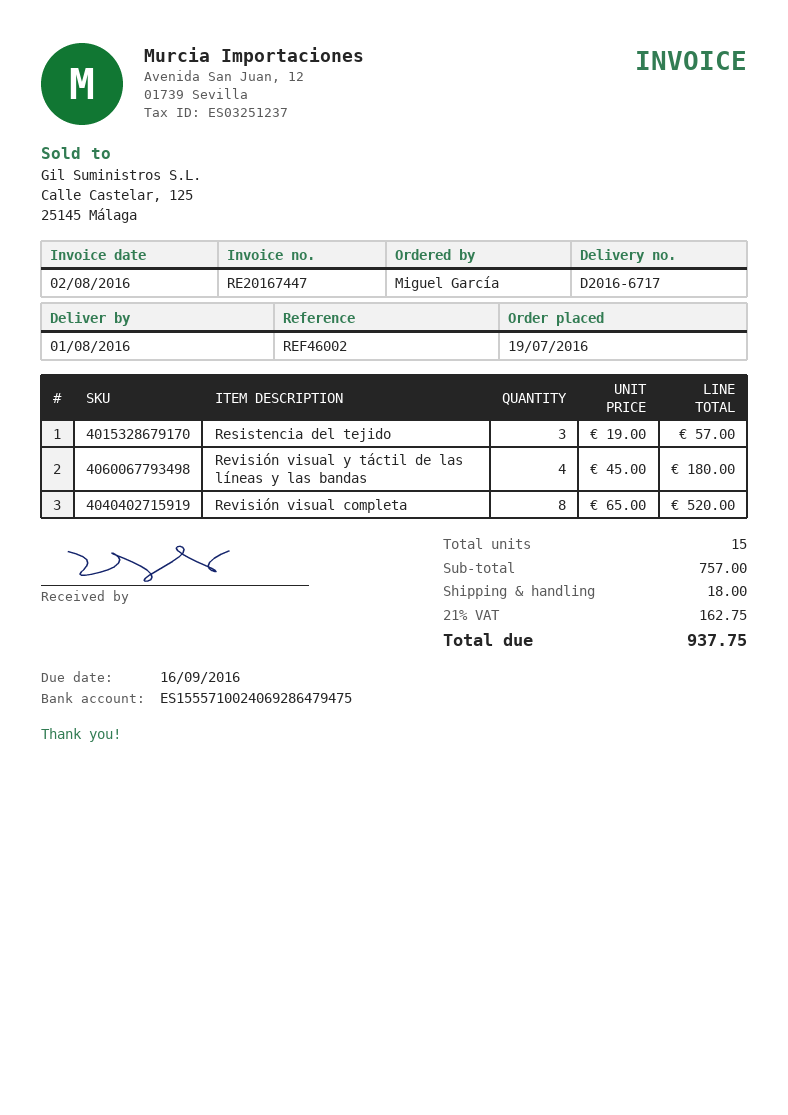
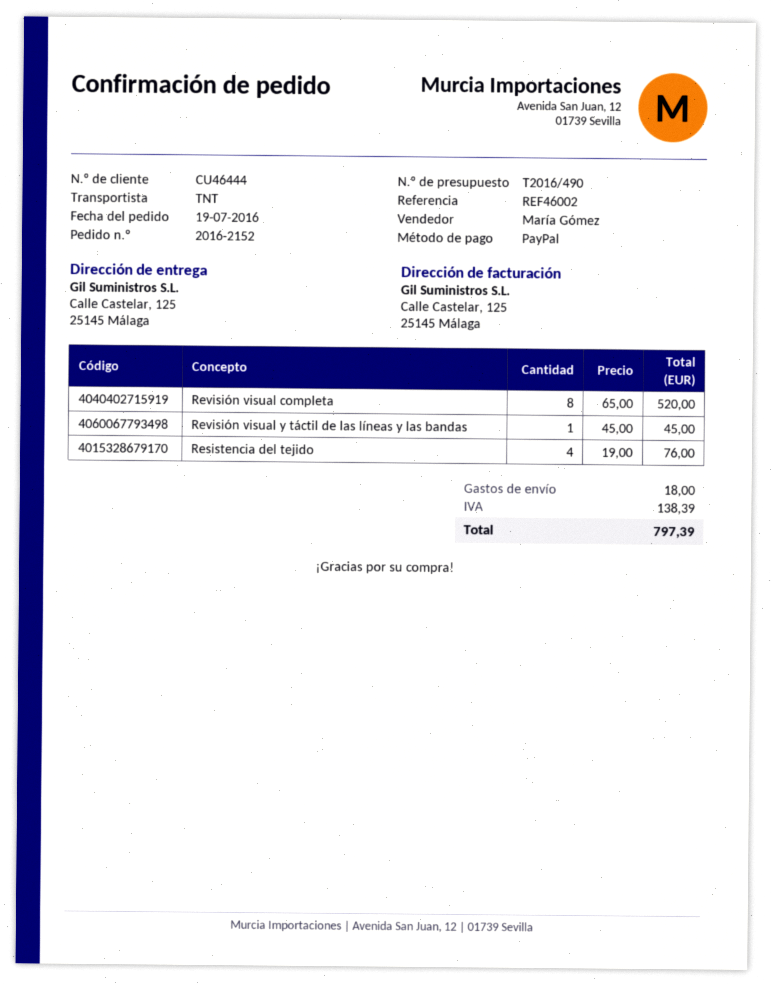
Resistencia del tejido: 3 x 19.00 = 57.00 -> 4 x 19.00 = 76.00
Revisión visual y táctil de las líneas y las bandas: 4 x 45.00 = 180.00 -> 1 x 45.00 = 45.00
tax: 162.75 -> 138.39
total: 937.75 -> 797.39

